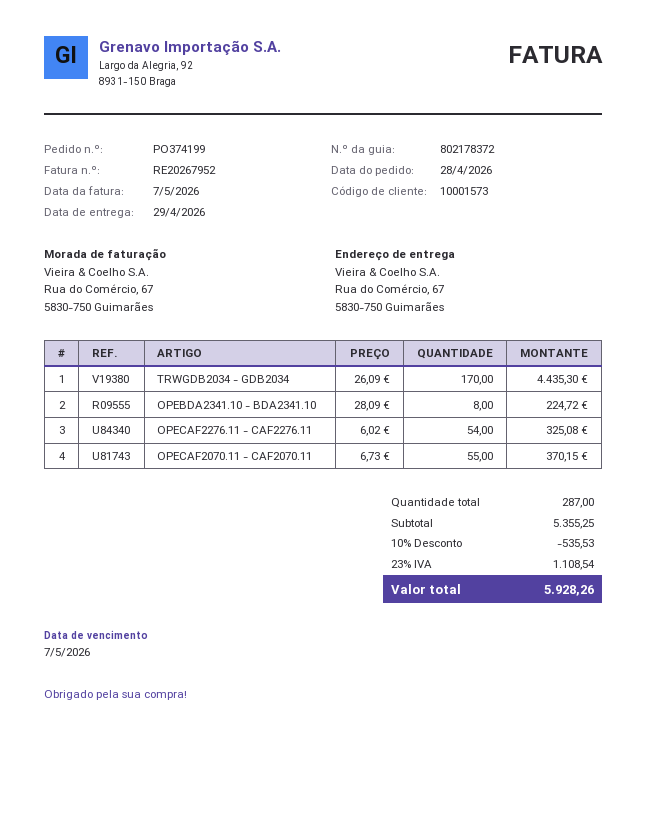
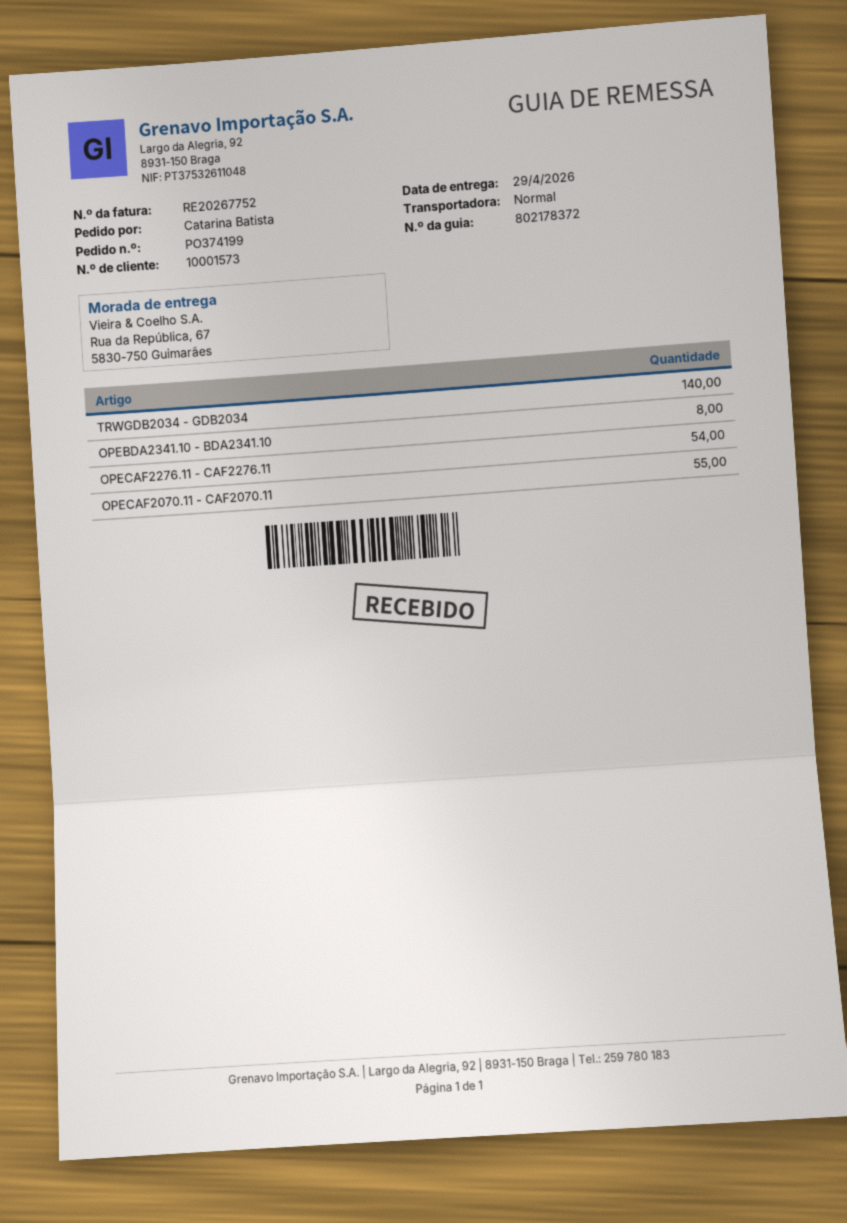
invoice number: RE20267952 -> RE20267752
ship to: Rua do Comércio, 67, 5830-750 Guimarães -> Rua da República, 67, 5830-750 Guimarães
TRWGDB2034 - GDB2034: 170 -> 140

